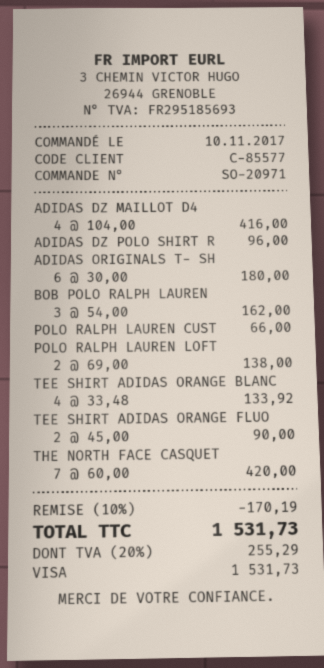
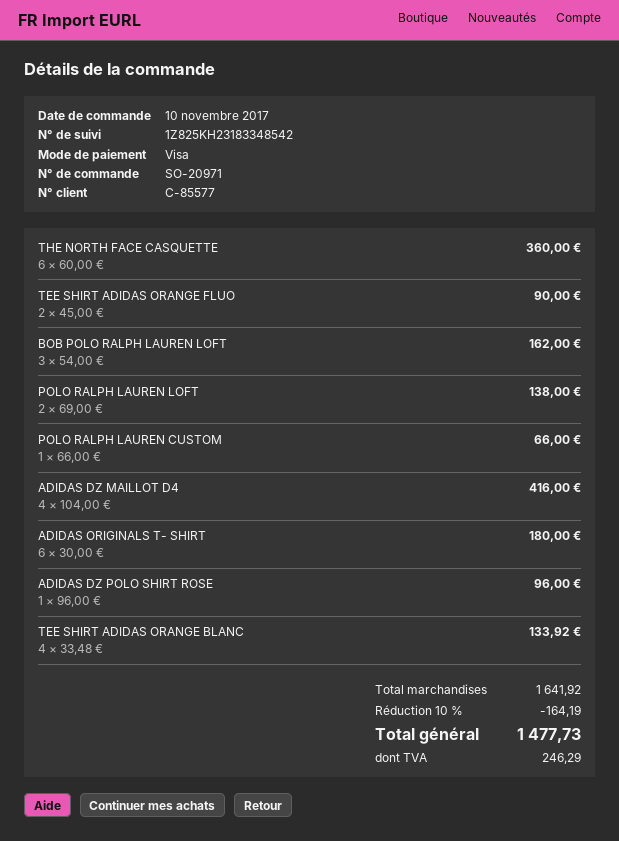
THE NORTH FACE CASQUET: 7 x 60.00 = 420.00 -> 6 x 60.00 = 360.00
discount: 10% = 170.19 -> 10% = 164.19
tax: 255.29 -> 246.29
total: 1531.73 -> 1477.73

